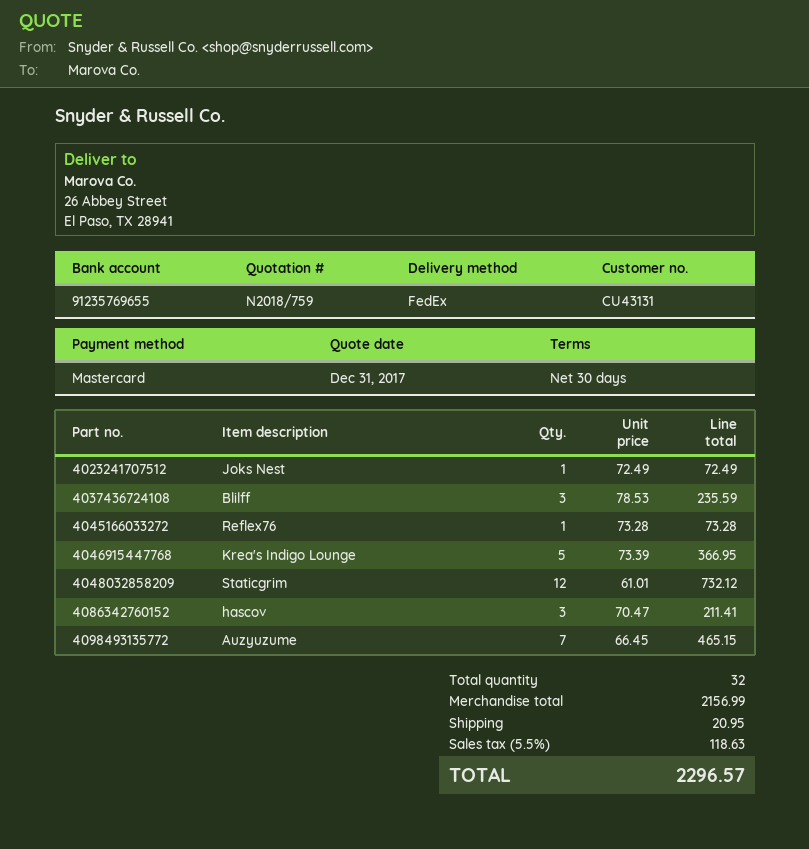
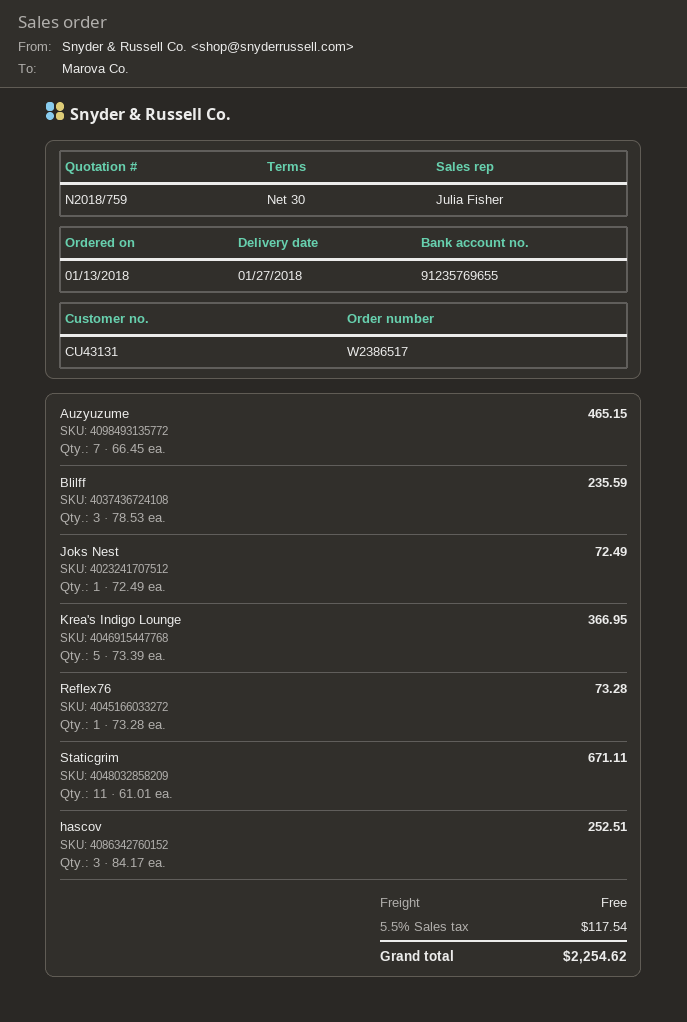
Staticgrim: 12 x 61.01 = 732.12 -> 11 x 61.01 = 671.11
hascov: 3 x 70.47 = 211.41 -> 3 x 84.17 = 252.51
shipping: 20.95 -> 0.00
tax: 5.5% = 118.63 -> 5.5% = 117.54
total: 2296.57 -> 2254.62

